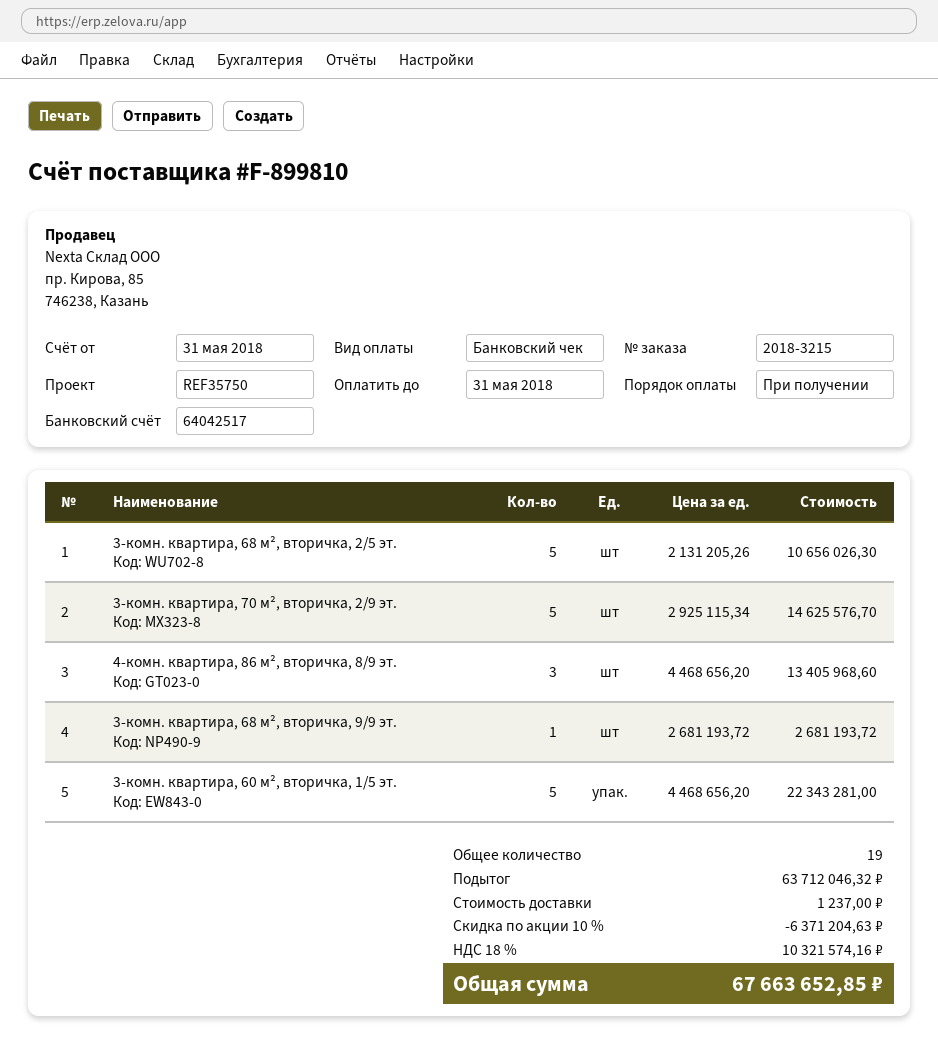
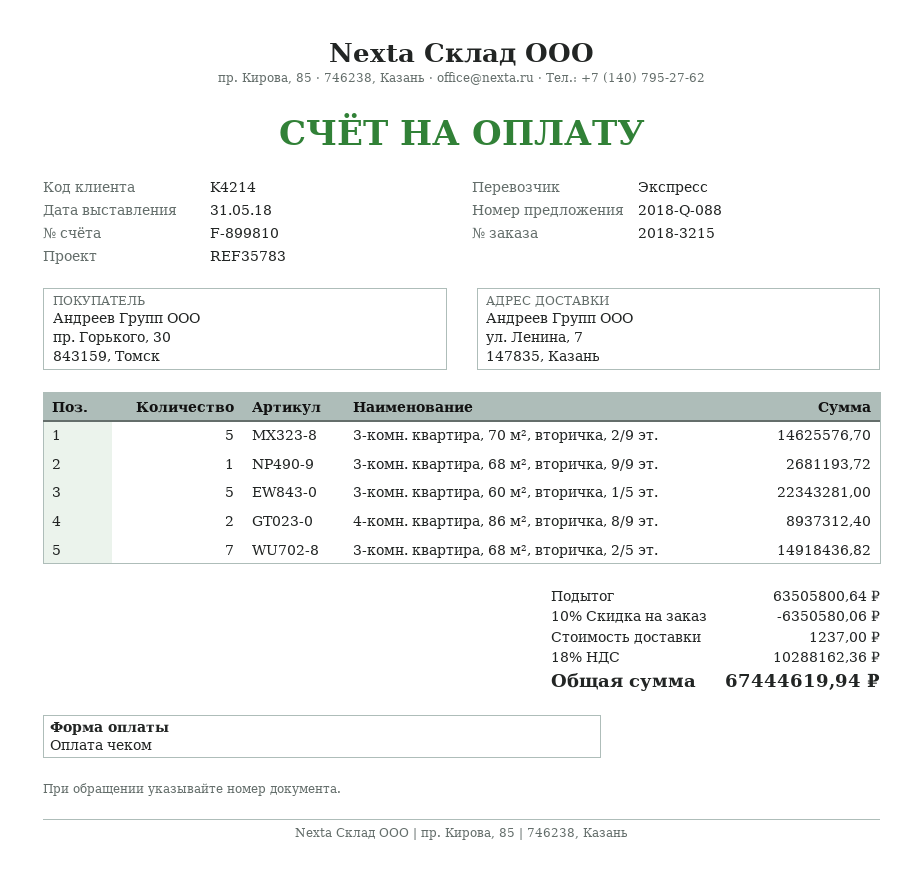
reference: REF35750 -> REF35783
3-комн. квартира, 68 м², вторичка, 2/5 эт.: 5 for 10656026.30 -> 7 for 14918436.82
4-комн. квартира, 86 м², вторичка, 8/9 эт.: 3 for 13405968.60 -> 2 for 8937312.40
subtotal: 63712046.32 -> 63505800.64
discount: 10% = 6371204.63 -> 10% = 6350580.06
tax: 18% = 10321574.16 -> 18% = 10288162.36
total: 67663652.85 -> 67444619.94

